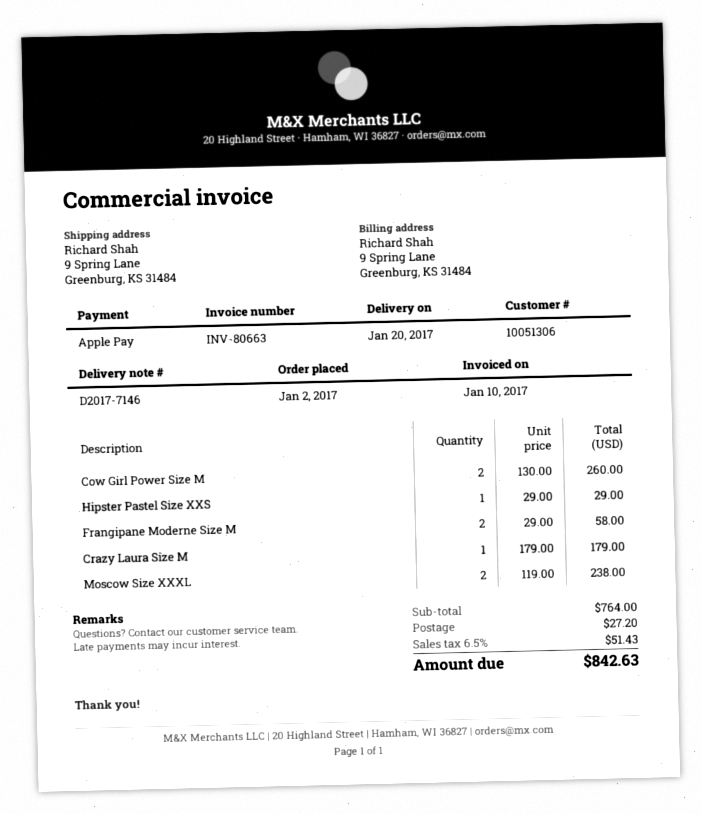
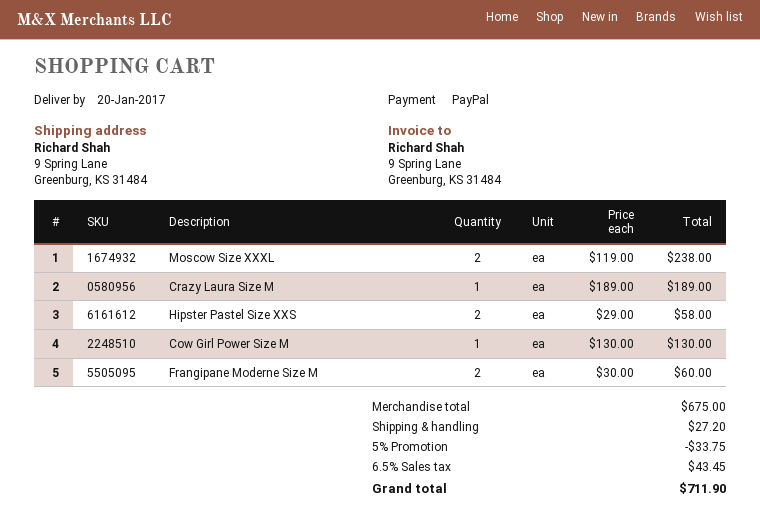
payment method: Apple Pay -> PayPal
Cow Girl Power Size M: 2 x 130.00 = 260.00 -> 1 x 130.00 = 130.00
Hipster Pastel Size XXS: 1 x 29.00 = 29.00 -> 2 x 29.00 = 58.00
Frangipane Moderne Size M: 2 x 29.00 = 58.00 -> 2 x 30.00 = 60.00
Crazy Laura Size M: 1 x 179.00 = 179.00 -> 1 x 189.00 = 189.00
subtotal: 764.00 -> 675.00
discount: none -> 5% = 33.75
tax: 6.5% = 51.43 -> 6.5% = 43.45
total: 842.63 -> 711.90

